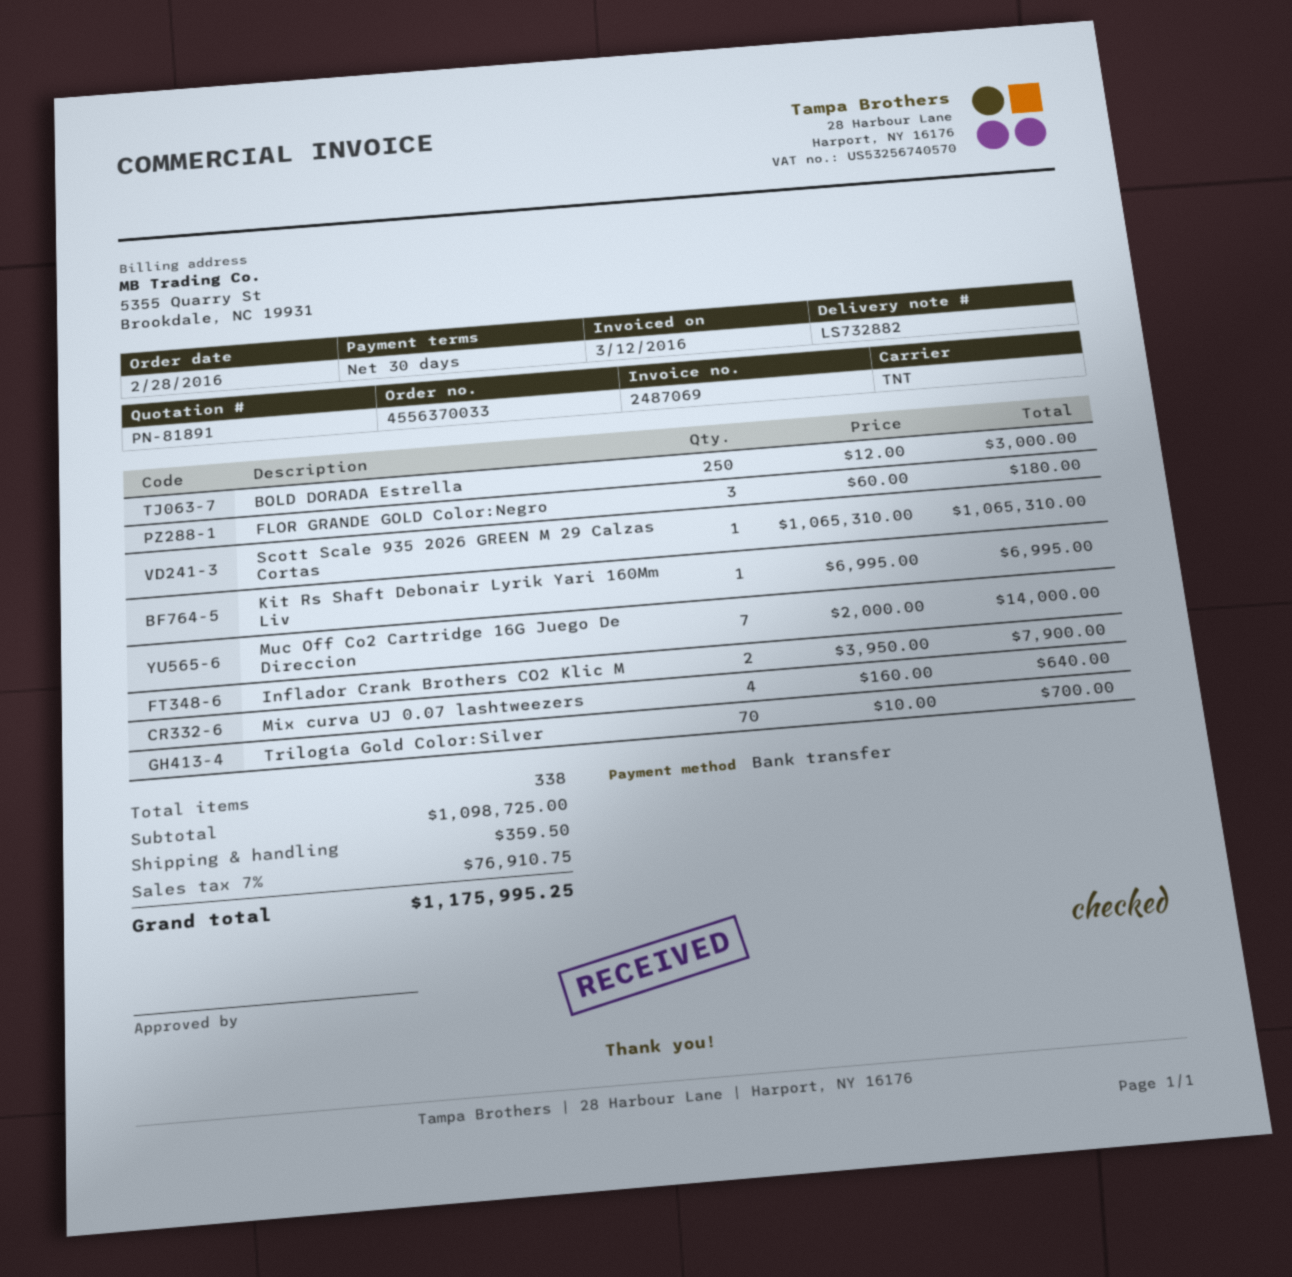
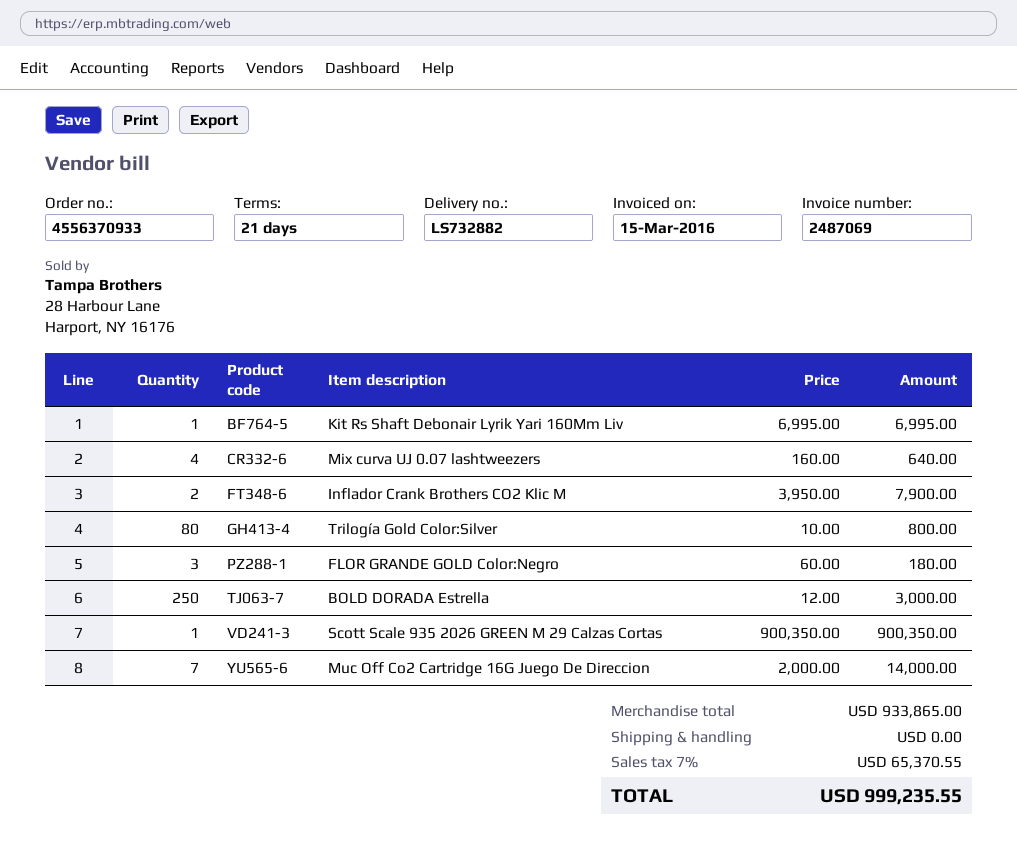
order number: 4556370033 -> 4556370933
invoice date: 2016-03-12 -> 2016-03-15
payment terms: 30 days -> 21 days
Scott Scale 935 2026 GREEN M 29 Calzas Cortas: 1 x 1065310.00 = 1065310.00 -> 1 x 900350.00 = 900350.00
Trilogía Gold Color:Silver: 70 x 10.00 = 700.00 -> 80 x 10.00 = 800.00
subtotal: 1098725.00 -> 933865.00
shipping: 359.50 -> 0.00
tax: 7% = 76910.75 -> 7% = 65370.55
total: 1175995.25 -> 999235.55

